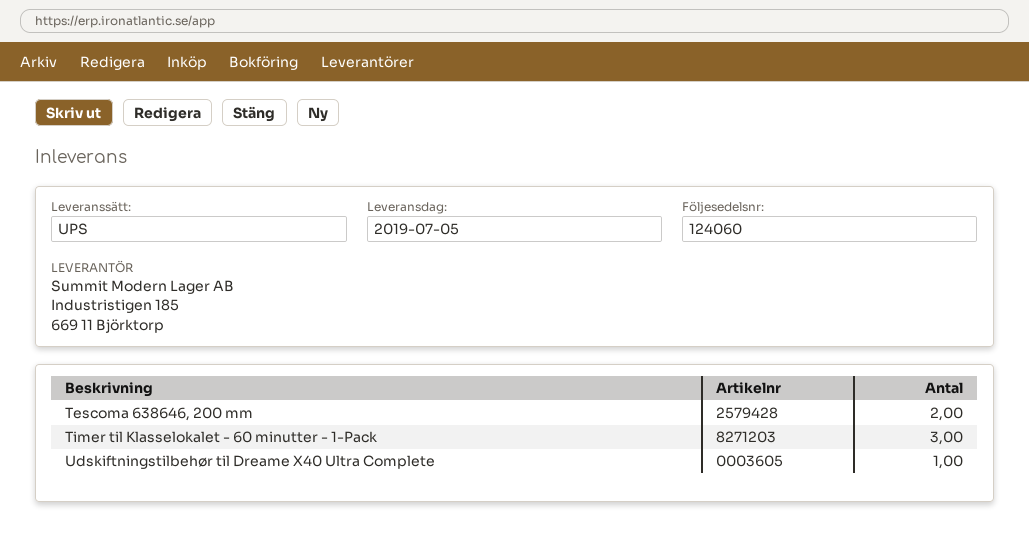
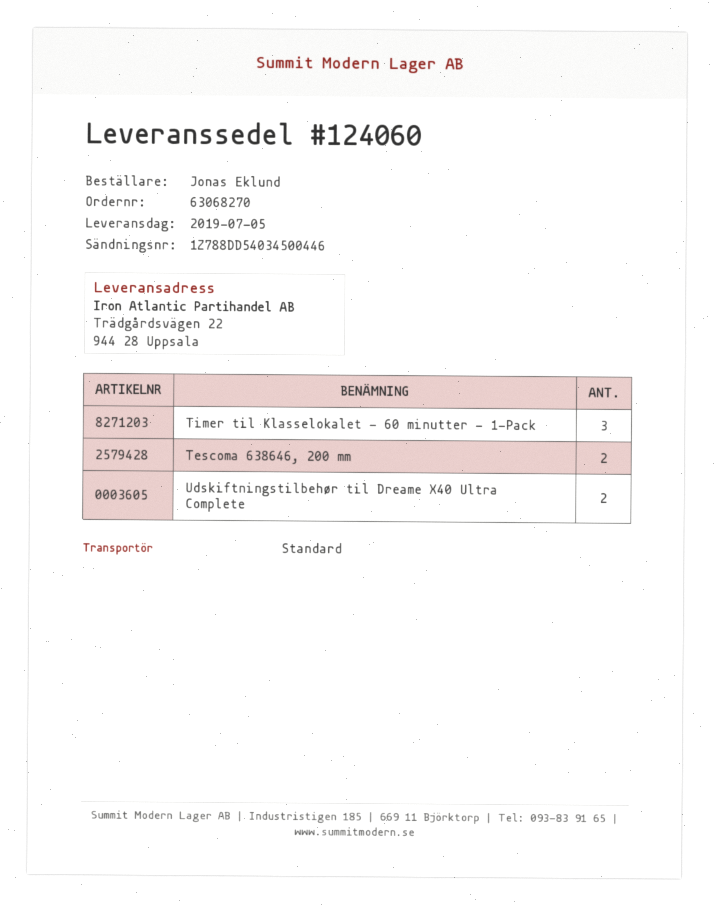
shipping method: UPS -> standard
Udskiftningstilbehør til Dreame X40 Ultra Complete: 1 -> 2

